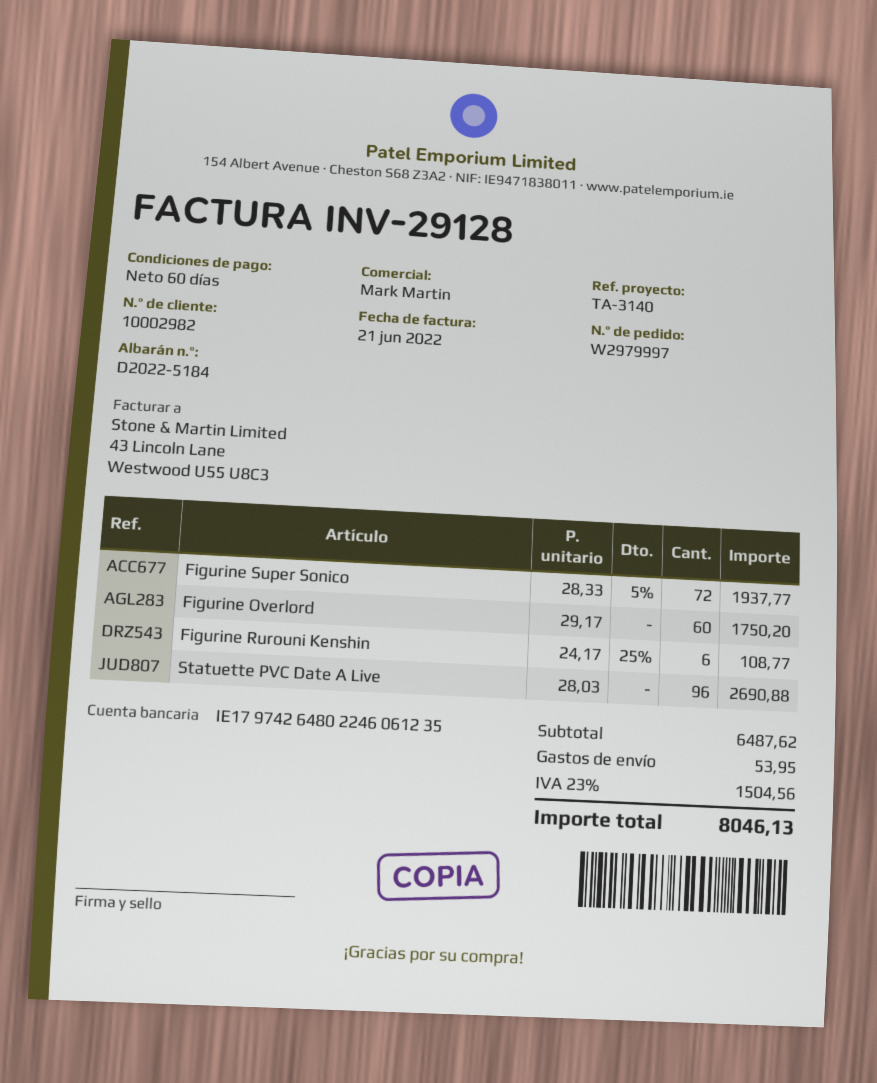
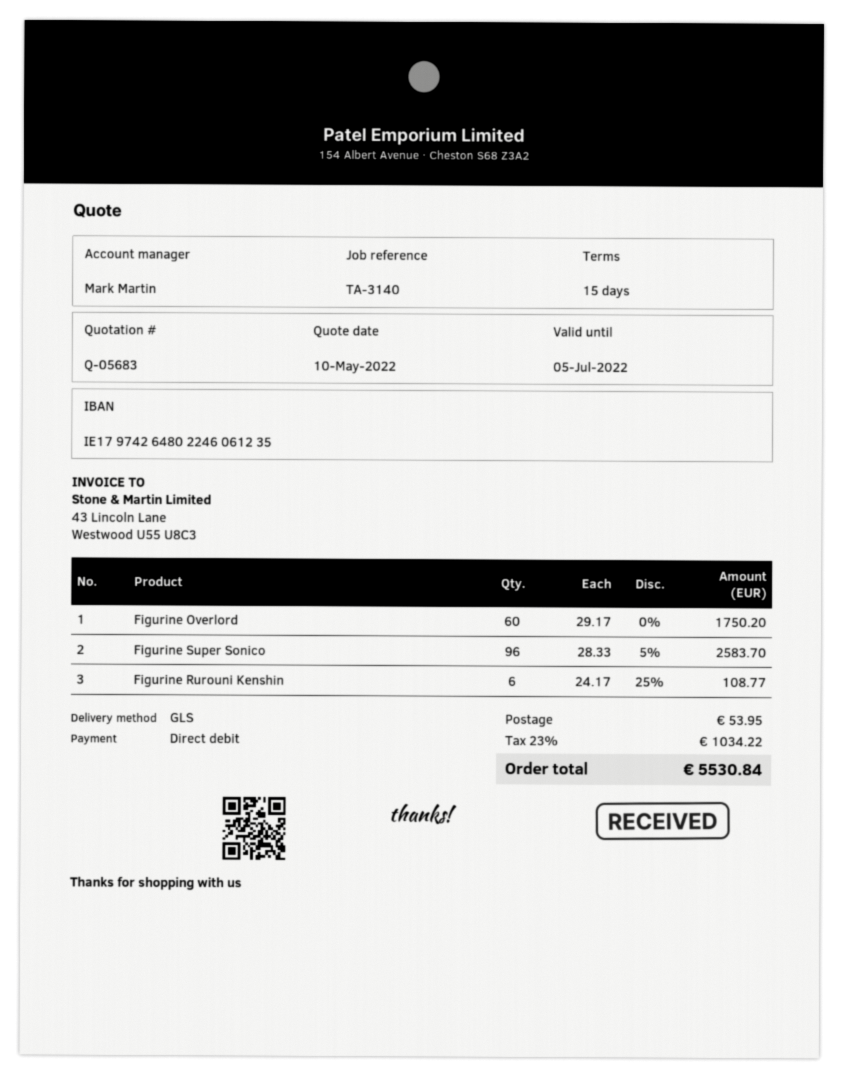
payment terms: 60 days -> 15 days
Figurine Super Sonico: 72 x 28.33 - 5% = 1937.77 -> 96 x 28.33 - 5% = 2583.70
Statuette PVC Date A Live: 96 x 28.03 = 2690.88 -> none
tax: 23% = 1504.56 -> 23% = 1034.22
total: 8046.13 -> 5530.84

